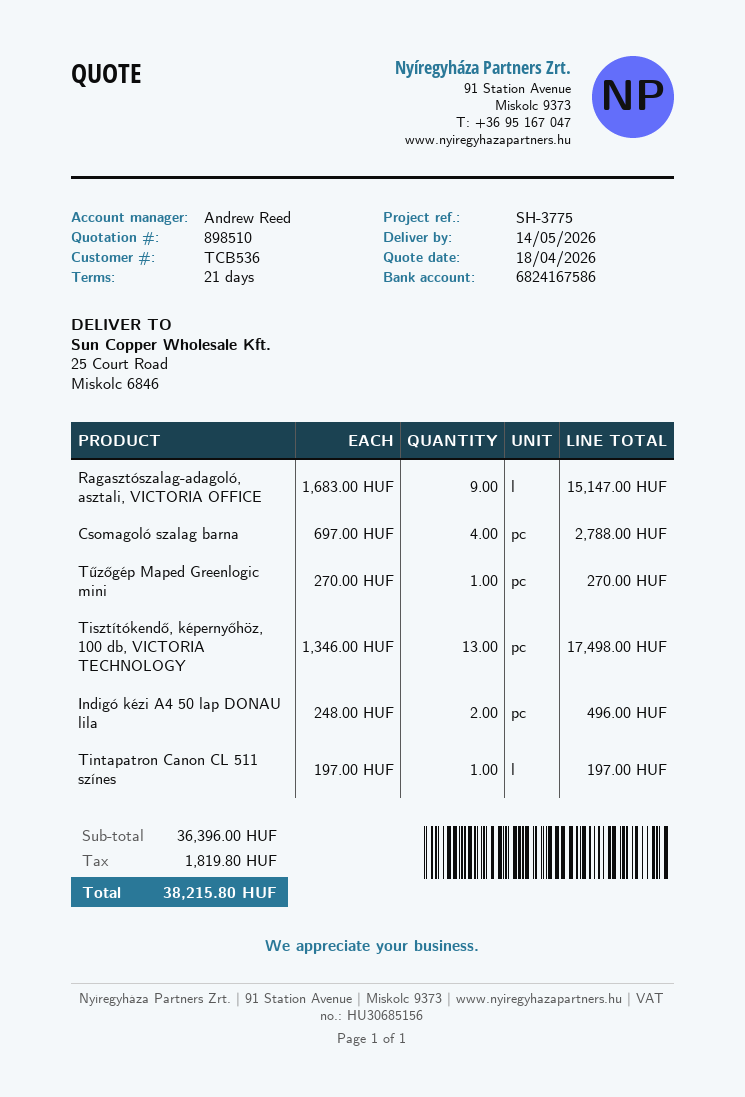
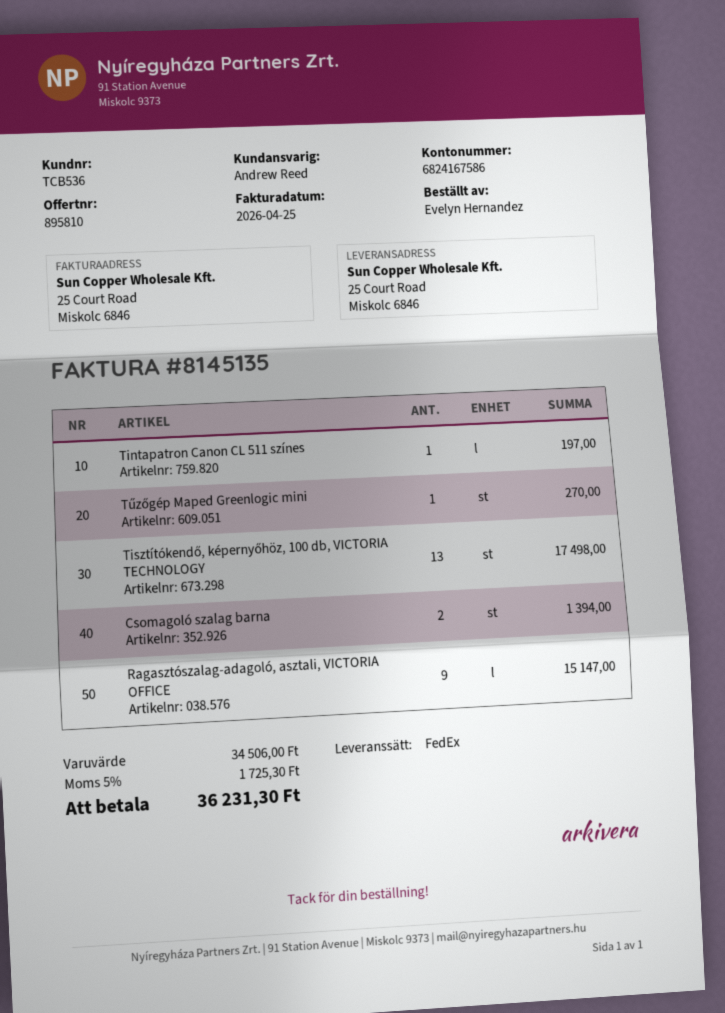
quote number: 898510 -> 895810
Csomagoló szalag barna: 4 for 2788.00 -> 2 for 1394.00
Indigó kézi A4 50 lap DONAU lila: 2 for 496.00 -> none
subtotal: 36396.00 -> 34506.00
tax: 1819.80 -> 1725.30
total: 38215.80 -> 36231.30

